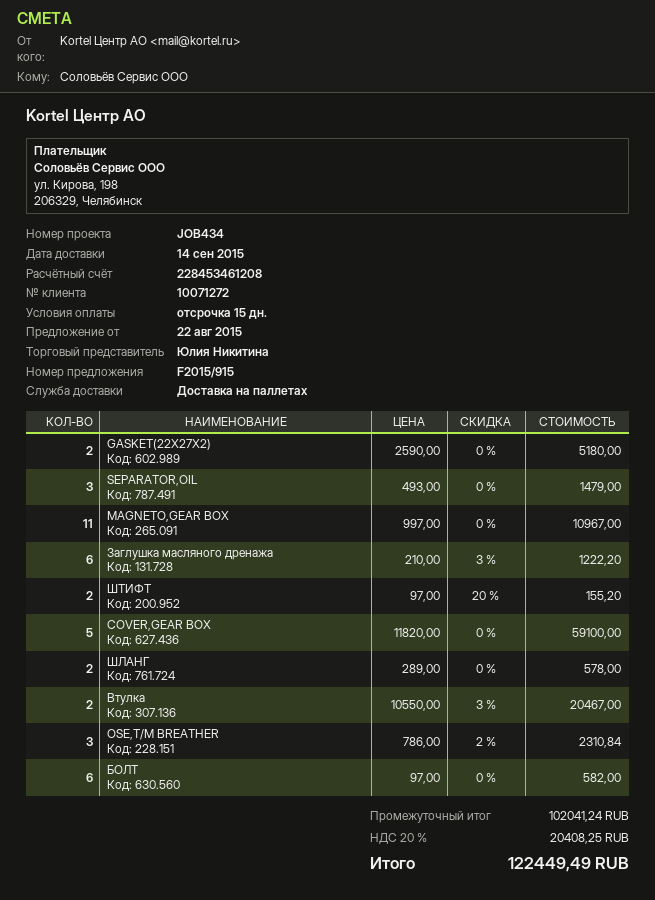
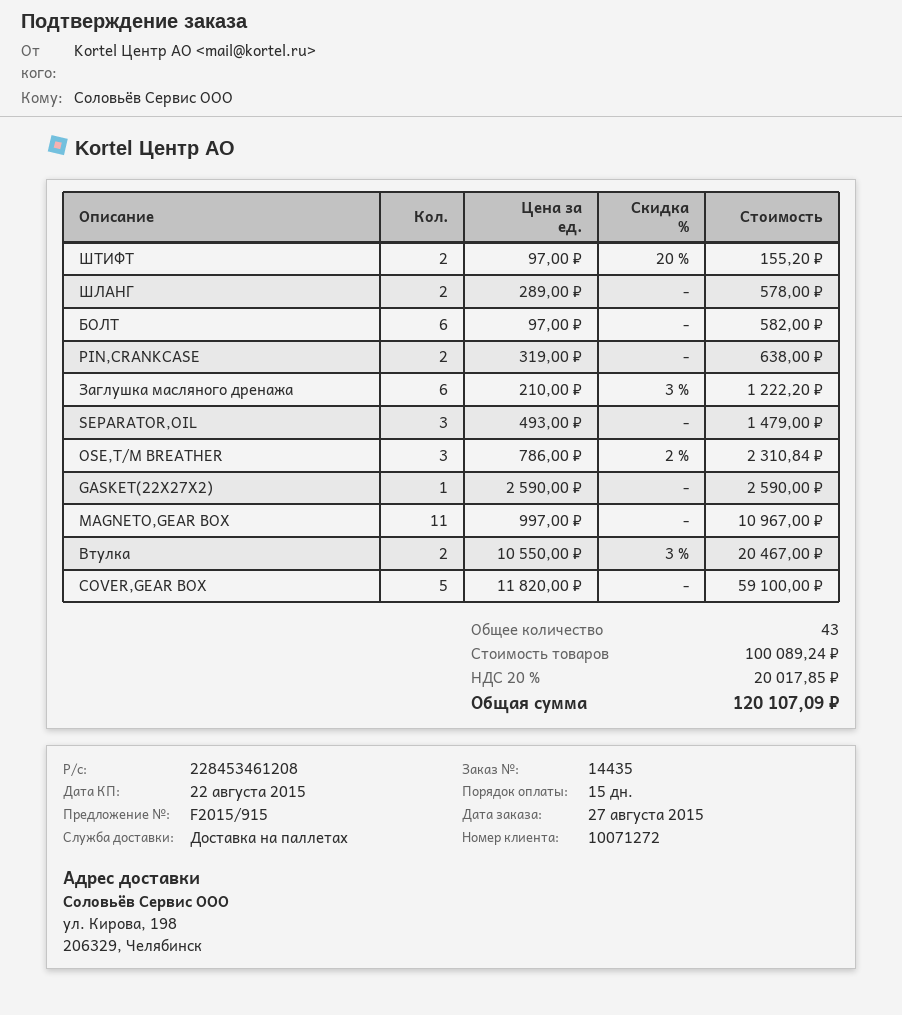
GASKET(22X27X2): 2 x 2590.00 = 5180.00 -> 1 x 2590.00 = 2590.00
PIN,CRANKCASE: none -> 2 x 319.00 = 638.00
subtotal: 102041.24 -> 100089.24
tax: 20% = 20408.25 -> 20% = 20017.85
total: 122449.49 -> 120107.09

